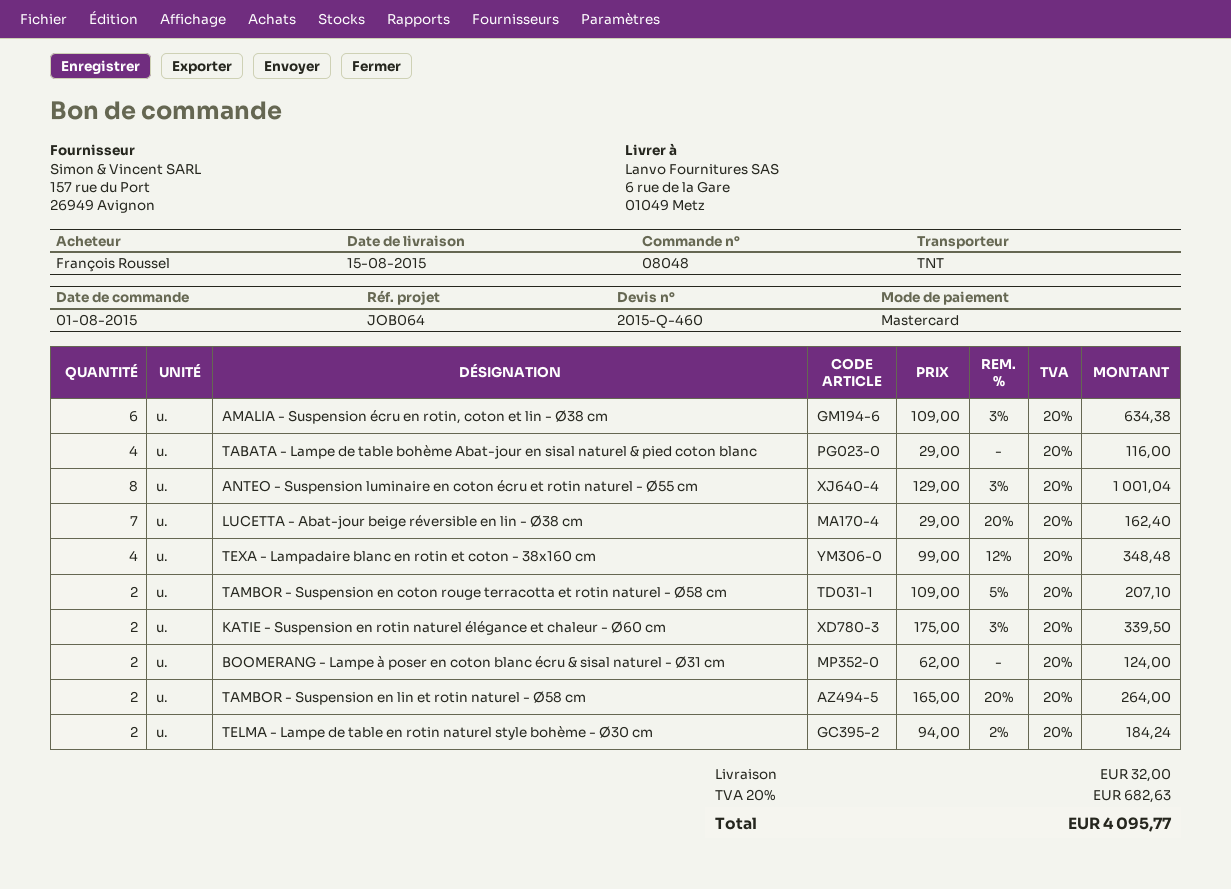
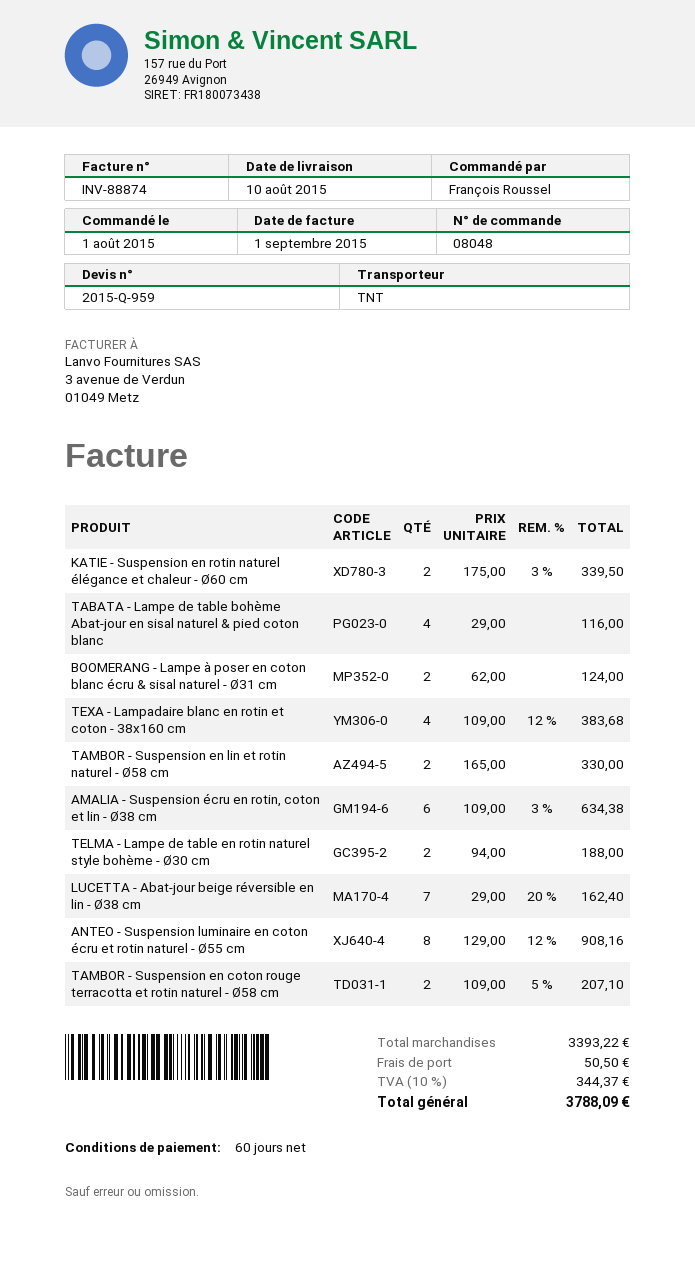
quote number: 2015-Q-460 -> 2015-Q-959
delivery date: 2015-08-15 -> 2015-08-10
ANTEO - Suspension luminaire en coton écru et rotin naturel - Ø55 cm: 8 x 129.00 - 3% = 1001.04 -> 8 x 129.00 - 12% = 908.16
TEXA - Lampadaire blanc en rotin et coton - 38x160 cm: 4 x 99.00 - 12% = 348.48 -> 4 x 109.00 - 12% = 383.68
TAMBOR - Suspension en lin et rotin naturel - Ø58 cm: 2 x 165.00 - 20% = 264.00 -> 2 x 165.00 = 330.00
TELMA - Lampe de table en rotin naturel style bohème - Ø30 cm: 2 x 94.00 - 2% = 184.24 -> 2 x 94.00 = 188.00
shipping: 32.00 -> 50.50
tax: 20% = 682.63 -> 10% = 344.37
total: 4095.77 -> 3788.09

